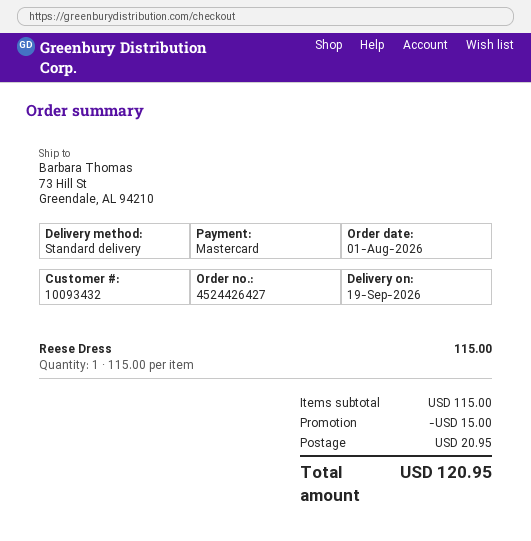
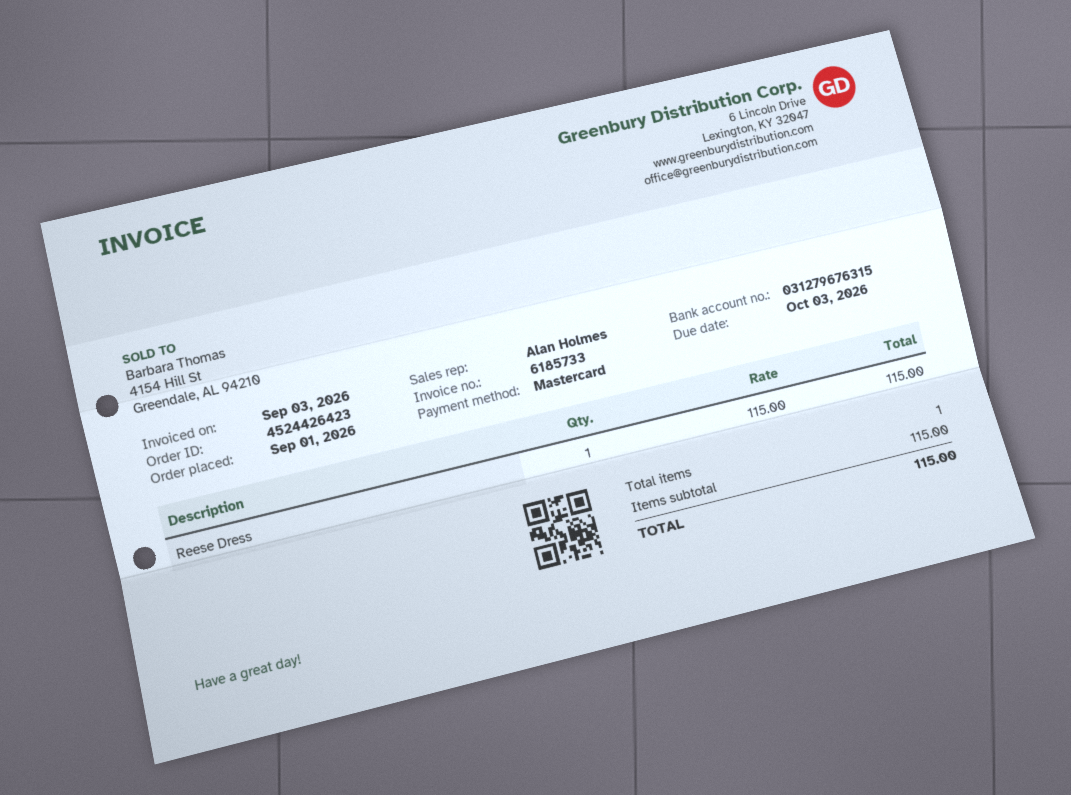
order number: 4524426427 -> 4524426423
order date: 2026-08-01 -> 2026-09-01
discount: 15.00 -> none
shipping: 20.95 -> none
total: 120.95 -> 115.00

